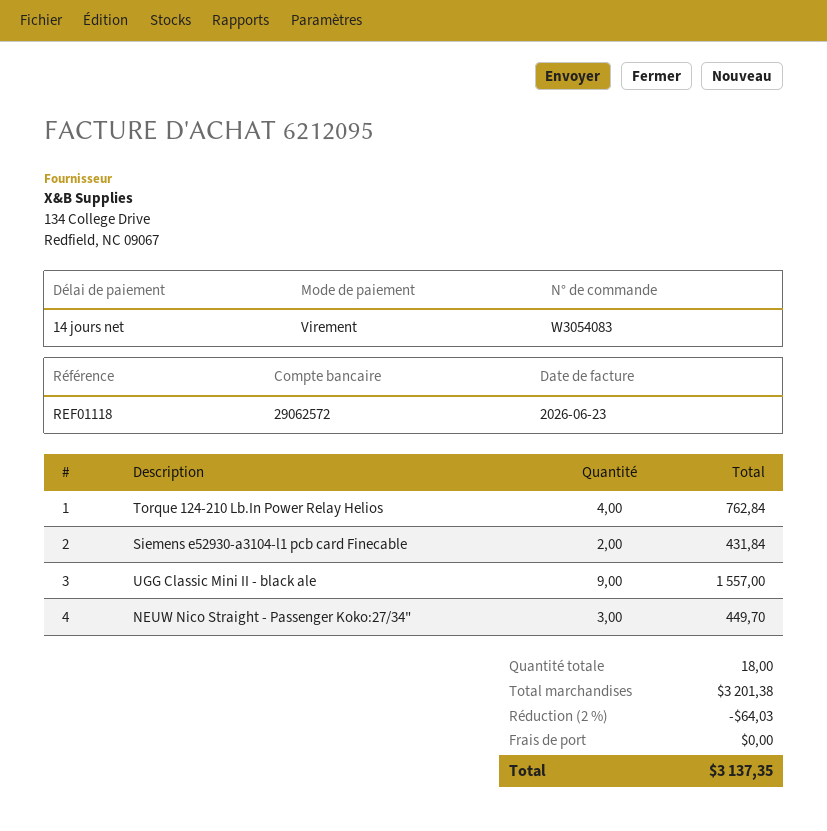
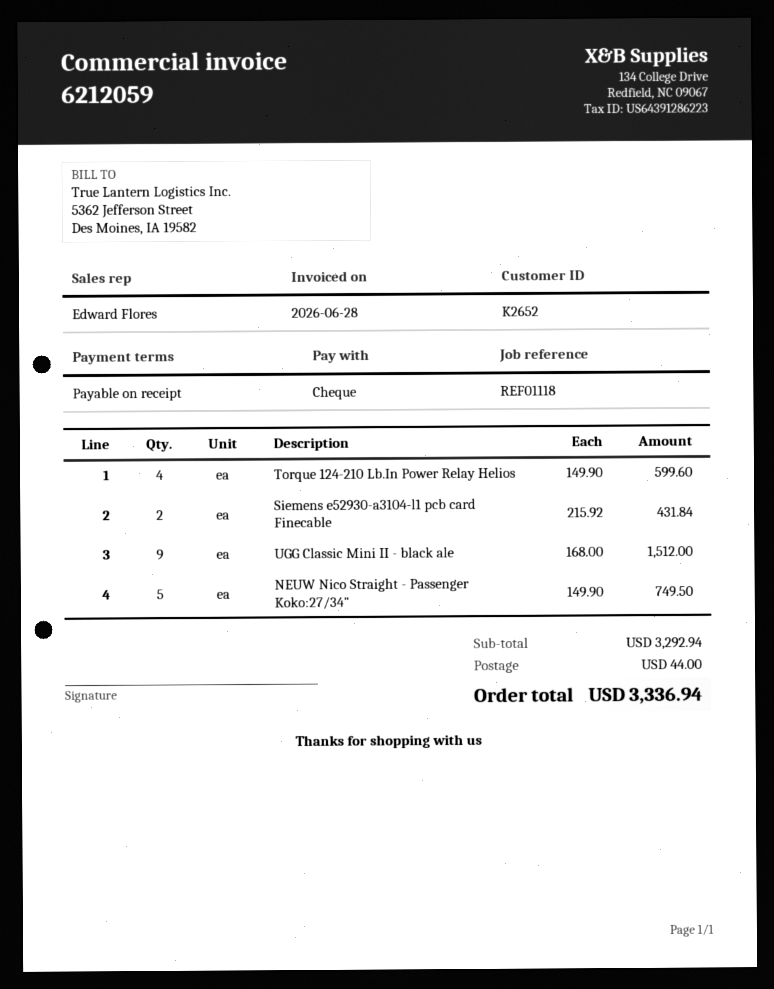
invoice number: 6212095 -> 6212059
invoice date: 2026-06-23 -> 2026-06-28
payment terms: 14 days -> on receipt
payment method: bank transfer -> cheque
Torque 124-210 Lb.In Power Relay Helios: 4 for 762.84 -> 4 for 599.60
UGG Classic Mini II - black ale: 9 for 1557.00 -> 9 for 1512.00
NEUW Nico Straight - Passenger Koko:27/34": 3 for 449.70 -> 5 for 749.50
subtotal: 3201.38 -> 3292.94
discount: 2% = 64.03 -> none
shipping: 0.00 -> 44.00
total: 3137.35 -> 3336.94

